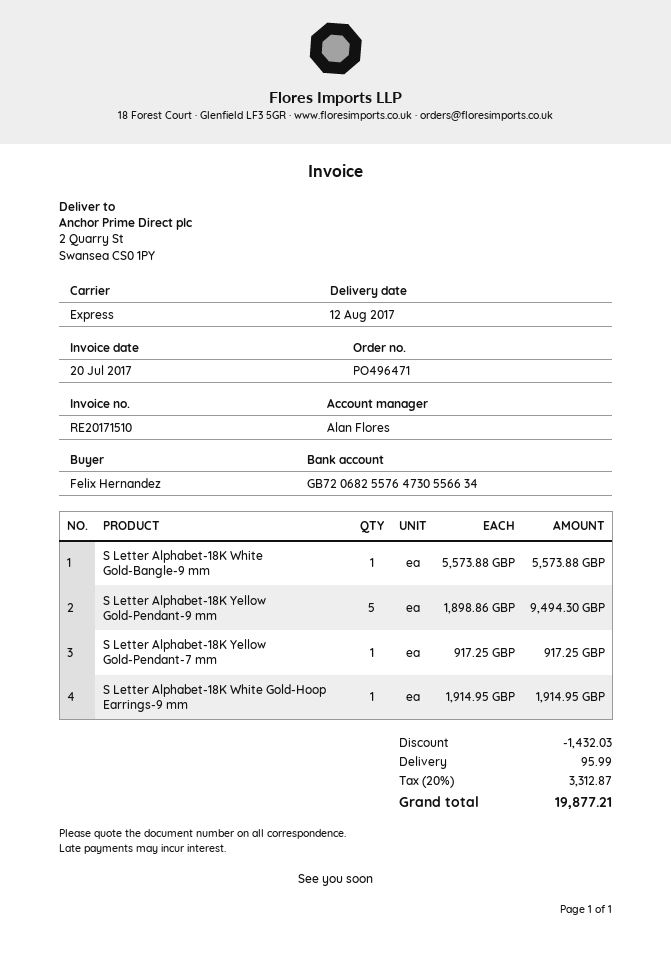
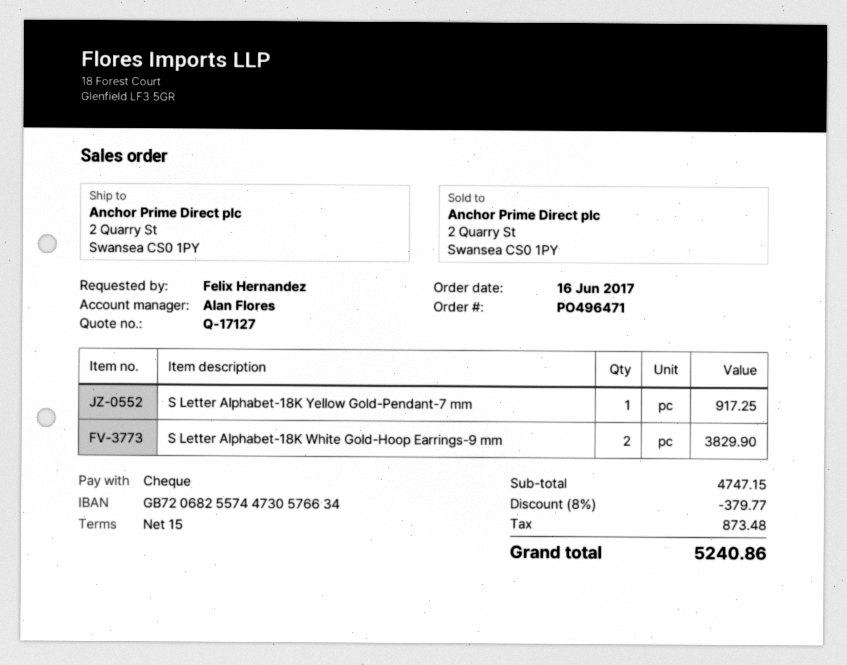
bank account: GB72068255764730556634 -> GB72068255744730576634
S Letter Alphabet-18K White Gold-Bangle-9 mm: 1 for 5573.88 -> none
S Letter Alphabet-18K Yellow Gold-Pendant-9 mm: 5 for 9494.30 -> none
S Letter Alphabet-18K White Gold-Hoop Earrings-9 mm: 1 for 1914.95 -> 2 for 3829.90
discount: 1432.03 -> 379.77
shipping: 95.99 -> none
tax: 3312.87 -> 873.48
total: 19877.21 -> 5240.86

